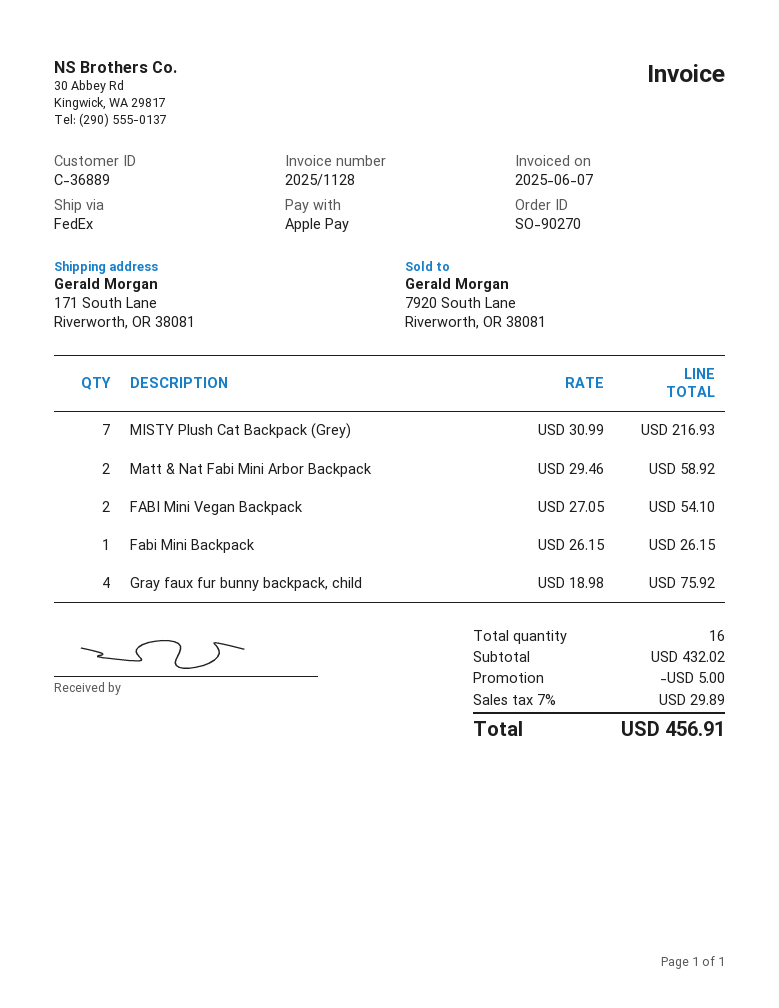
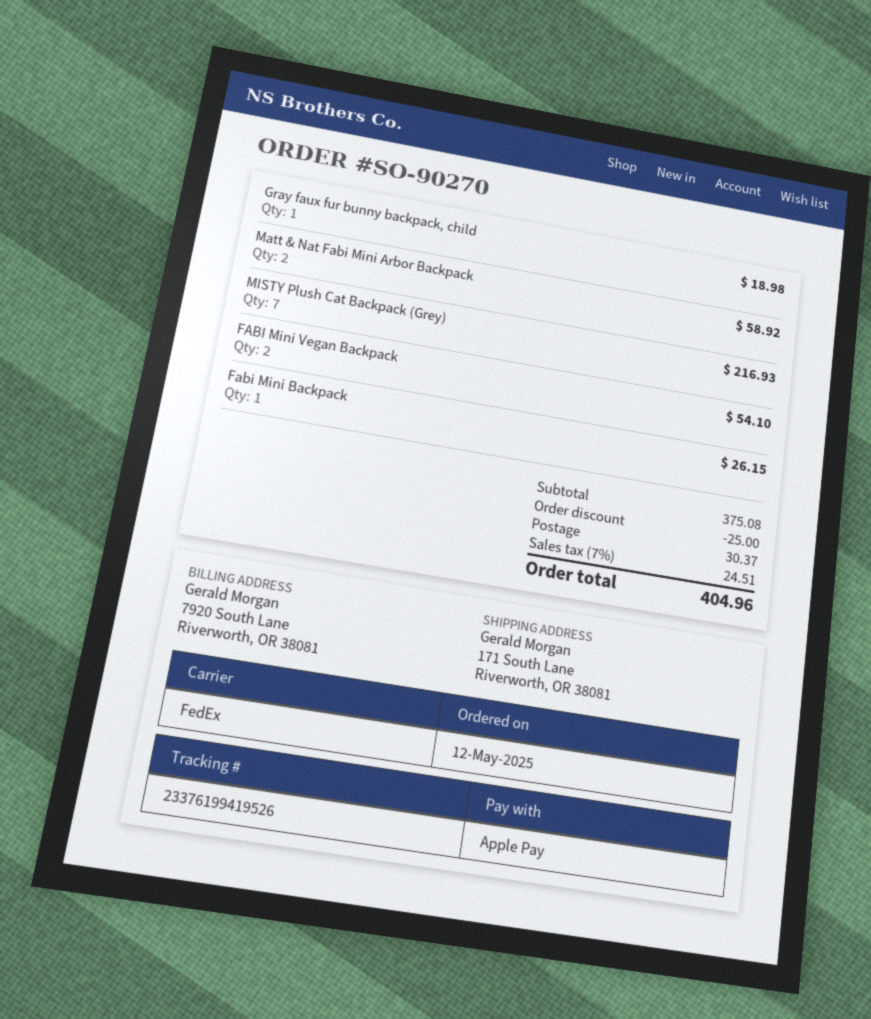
Gray faux fur bunny backpack, child: 4 for 75.92 -> 1 for 18.98
subtotal: 432.02 -> 375.08
discount: 5.00 -> 25.00
shipping: none -> 30.37
tax: 7% = 29.89 -> 7% = 24.51
total: 456.91 -> 404.96

